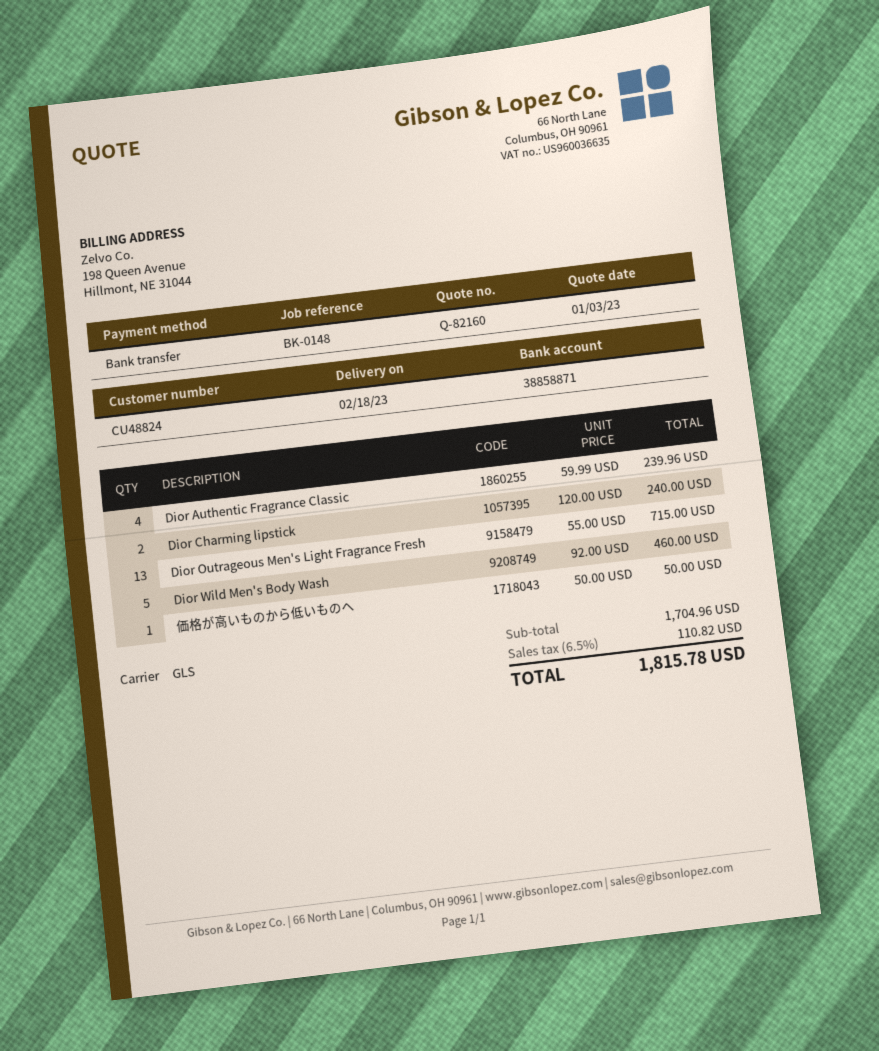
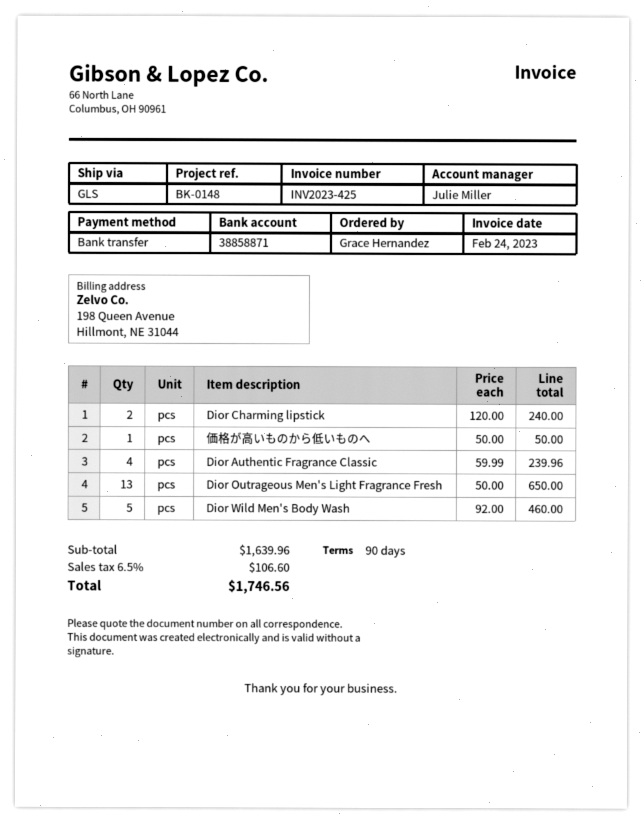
Dior Outrageous Men's Light Fragrance Fresh: 13 x 55.00 = 715.00 -> 13 x 50.00 = 650.00
subtotal: 1704.96 -> 1639.96
tax: 6.5% = 110.82 -> 6.5% = 106.60
total: 1815.78 -> 1746.56

